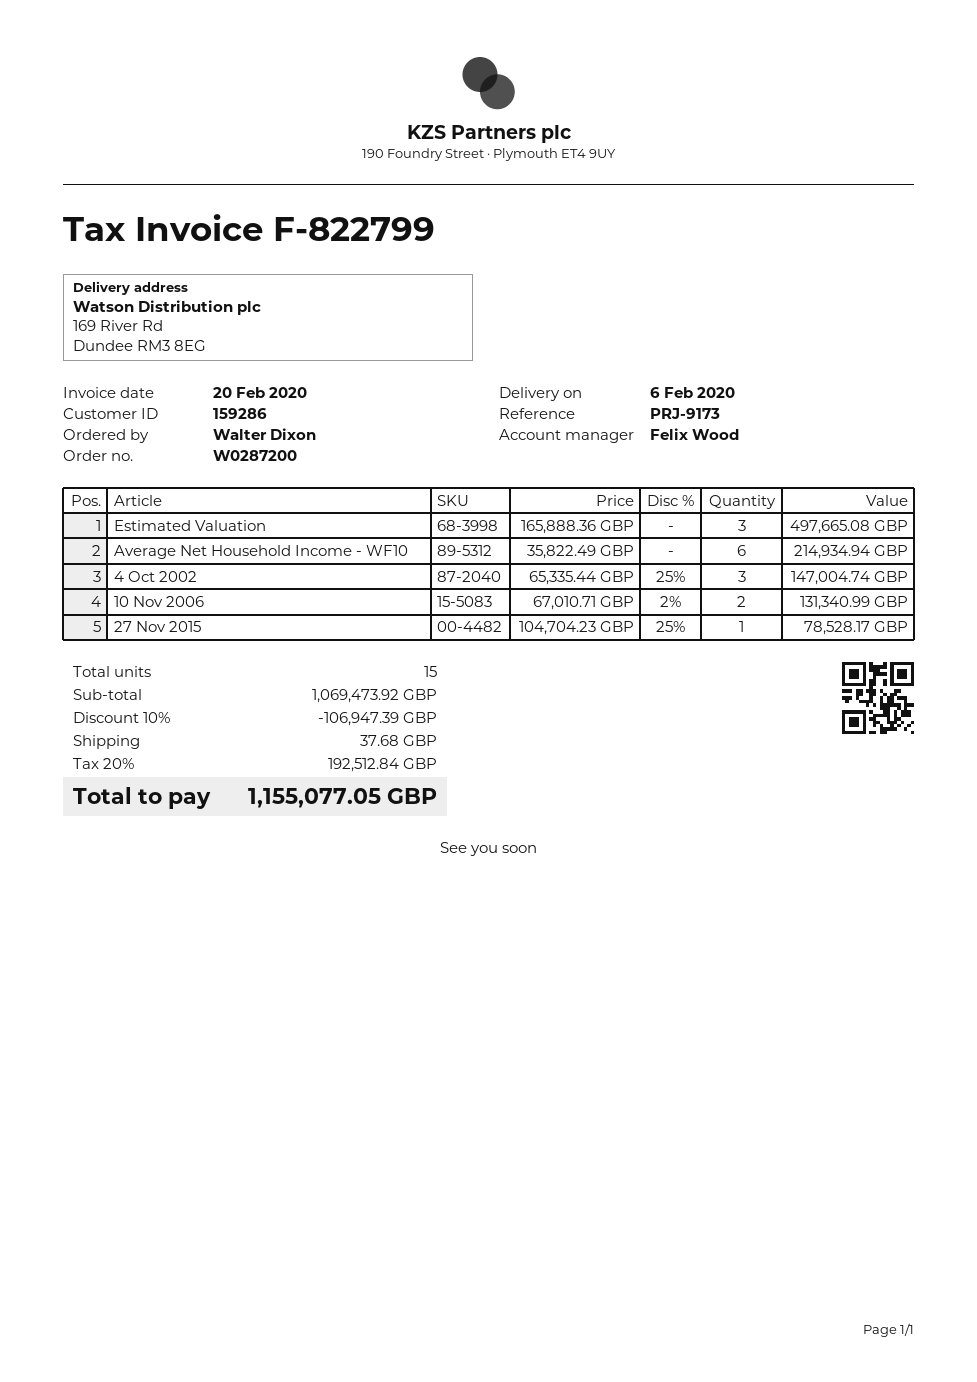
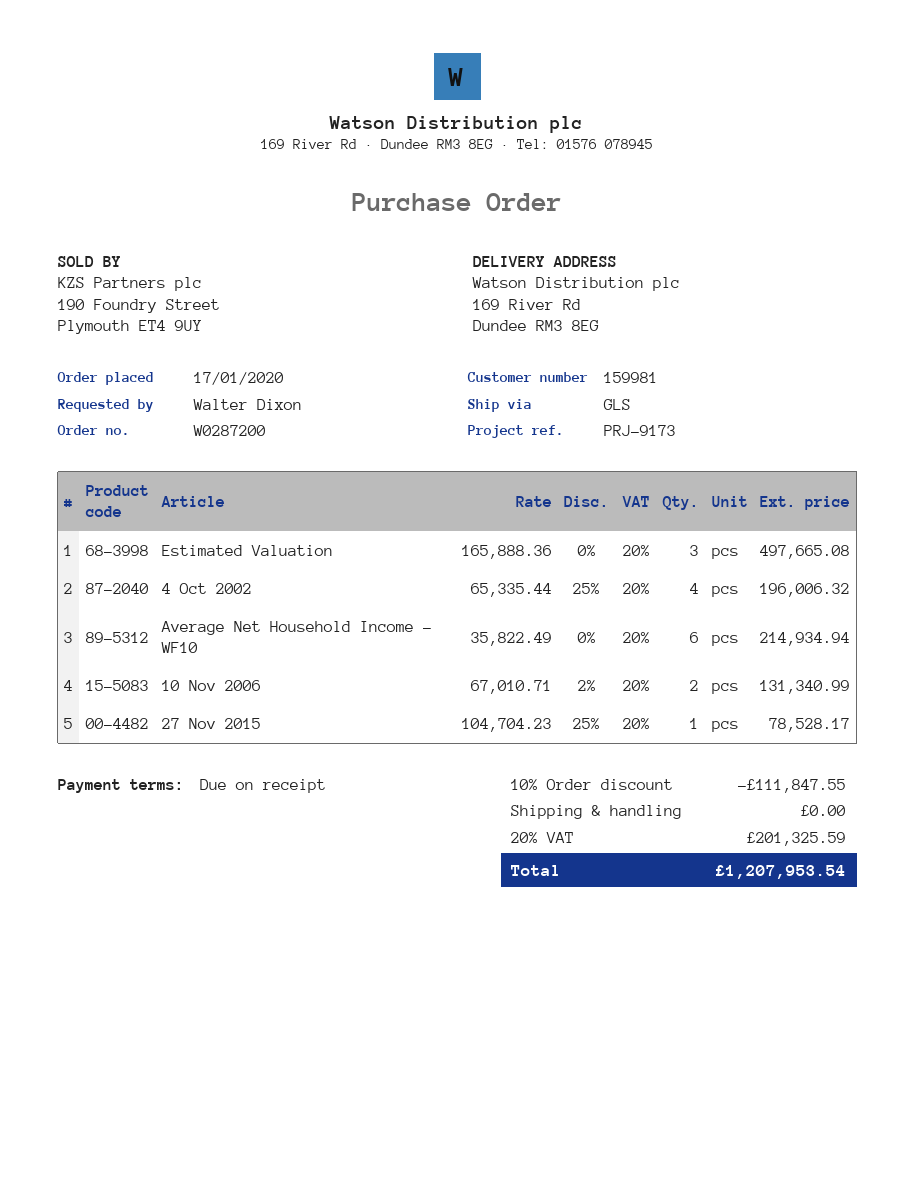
customer number: 159286 -> 159981
4 Oct 2002: 3 x 65335.44 - 25% = 147004.74 -> 4 x 65335.44 - 25% = 196006.32
discount: 10% = 106947.39 -> 10% = 111847.55
shipping: 37.68 -> 0.00
tax: 20% = 192512.84 -> 20% = 201325.59
total: 1155077.05 -> 1207953.54

